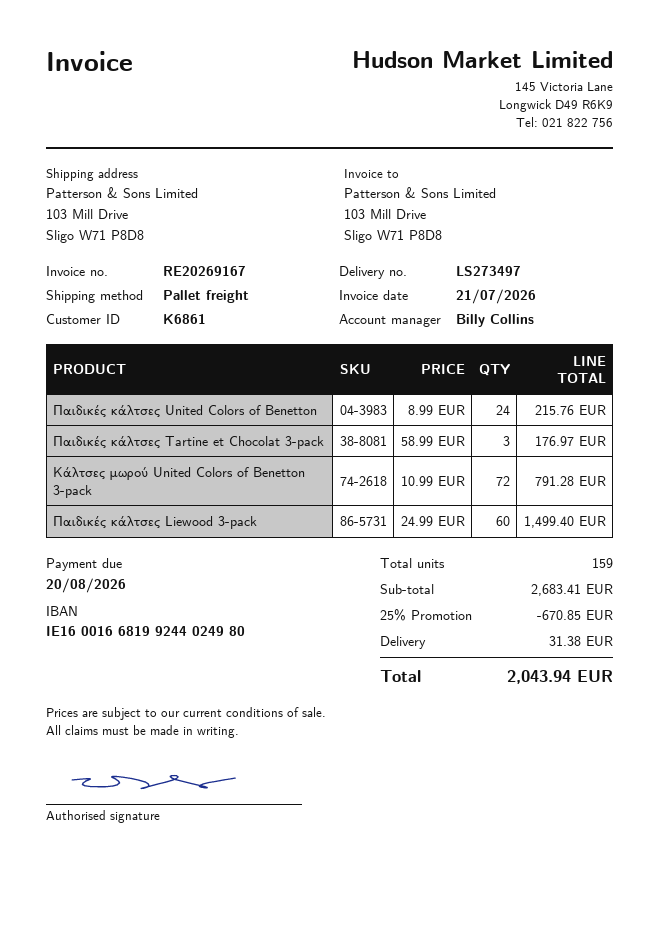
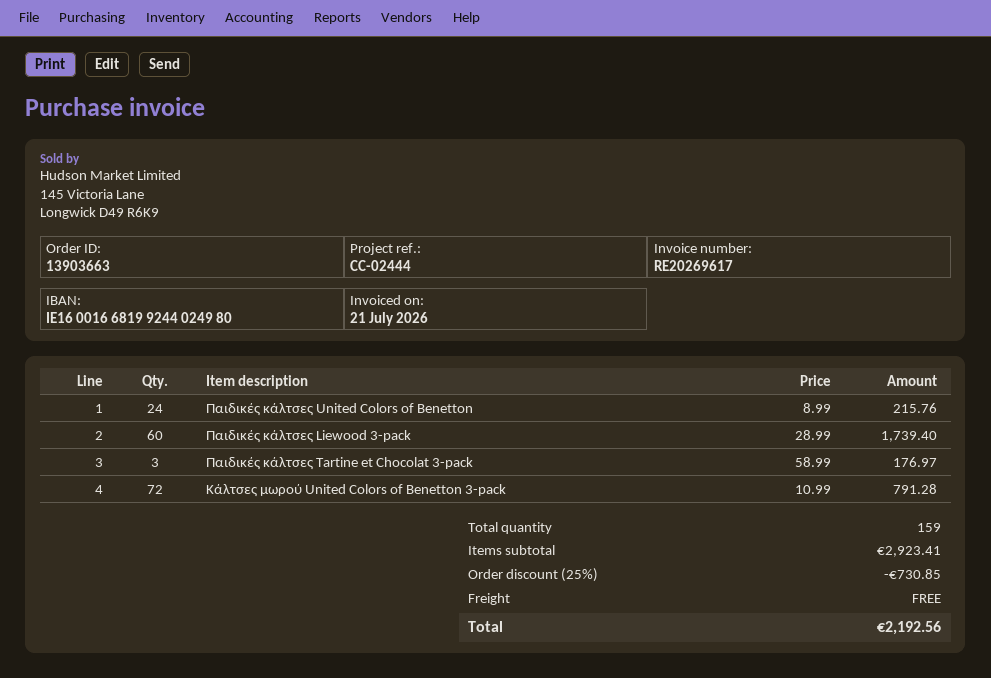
invoice number: RE20269167 -> RE20269617
Παιδικές κάλτσες Liewood 3-pack: 60 x 24.99 = 1499.40 -> 60 x 28.99 = 1739.40
subtotal: 2683.41 -> 2923.41
discount: 25% = 670.85 -> 25% = 730.85
shipping: 31.38 -> 0.00
total: 2043.94 -> 2192.56

